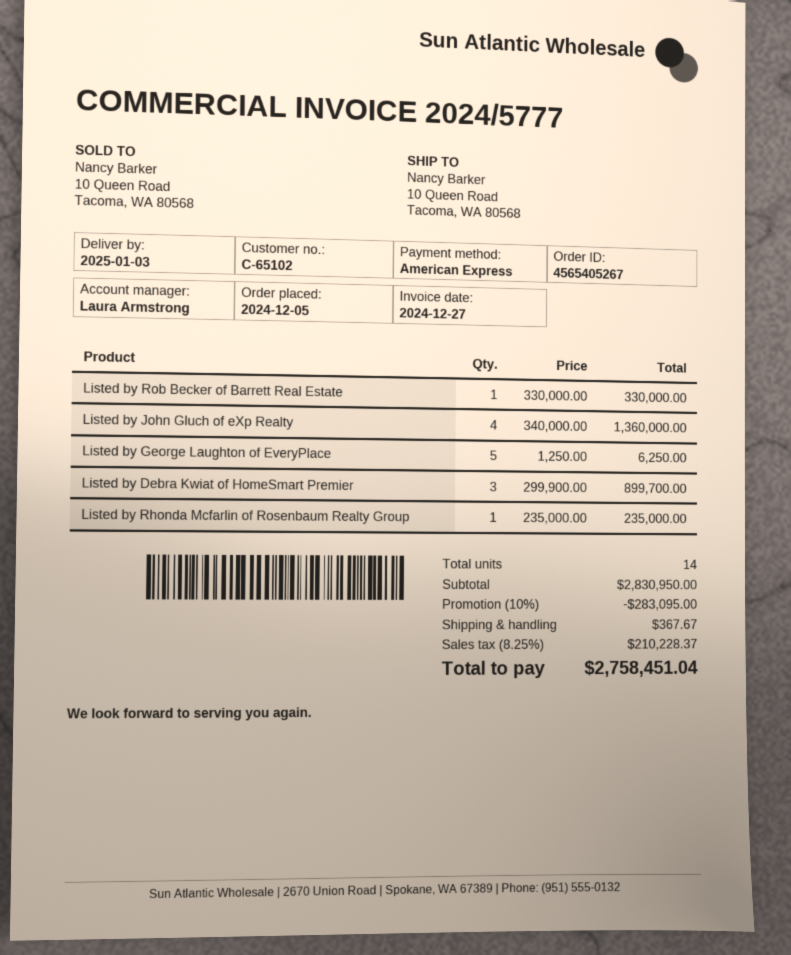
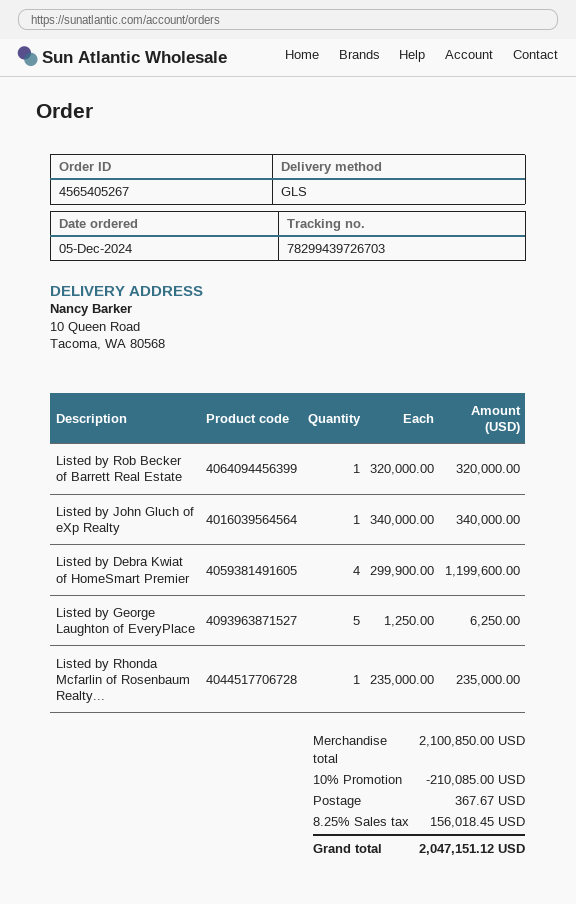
Listed by Rob Becker of Barrett Real Estate: 1 x 330000.00 = 330000.00 -> 1 x 320000.00 = 320000.00
Listed by John Gluch of eXp Realty: 4 x 340000.00 = 1360000.00 -> 1 x 340000.00 = 340000.00
Listed by Debra Kwiat of HomeSmart Premier: 3 x 299900.00 = 899700.00 -> 4 x 299900.00 = 1199600.00
subtotal: 2830950.00 -> 2100850.00
discount: 10% = 283095.00 -> 10% = 210085.00
tax: 8.25% = 210228.37 -> 8.25% = 156018.45
total: 2758451.04 -> 2047151.12

